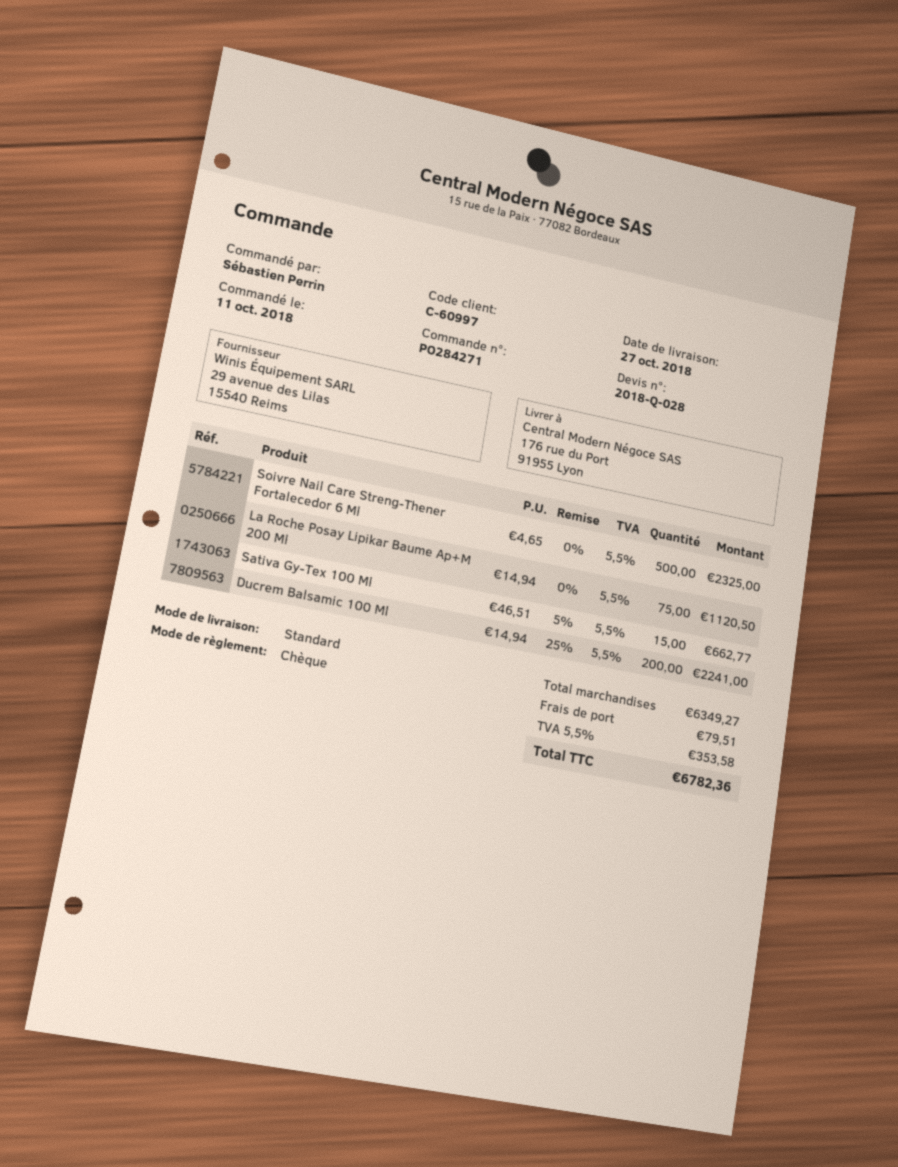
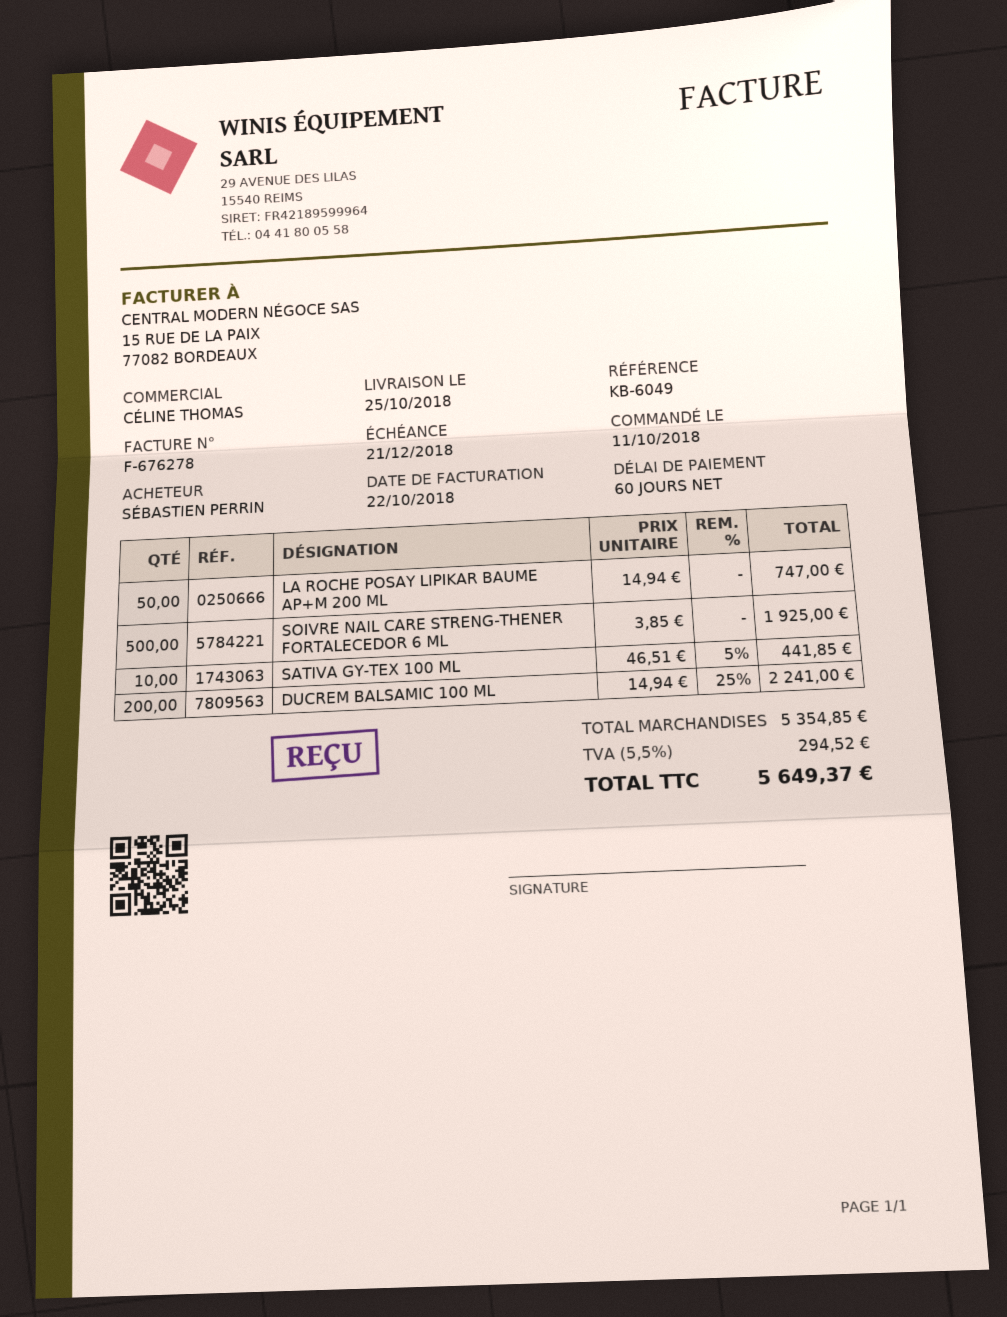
delivery date: 2018-10-27 -> 2018-10-25
Soivre Nail Care Streng-Thener Fortalecedor 6 Ml: 500 x 4.65 = 2325.00 -> 500 x 3.85 = 1925.00
La Roche Posay Lipikar Baume Ap+M 200 Ml: 75 x 14.94 = 1120.50 -> 50 x 14.94 = 747.00
Sativa Gy-Tex 100 Ml: 15 x 46.51 - 5% = 662.77 -> 10 x 46.51 - 5% = 441.85
subtotal: 6349.27 -> 5354.85
shipping: 79.51 -> none
tax: 5.5% = 353.58 -> 5.5% = 294.52
total: 6782.36 -> 5649.37

